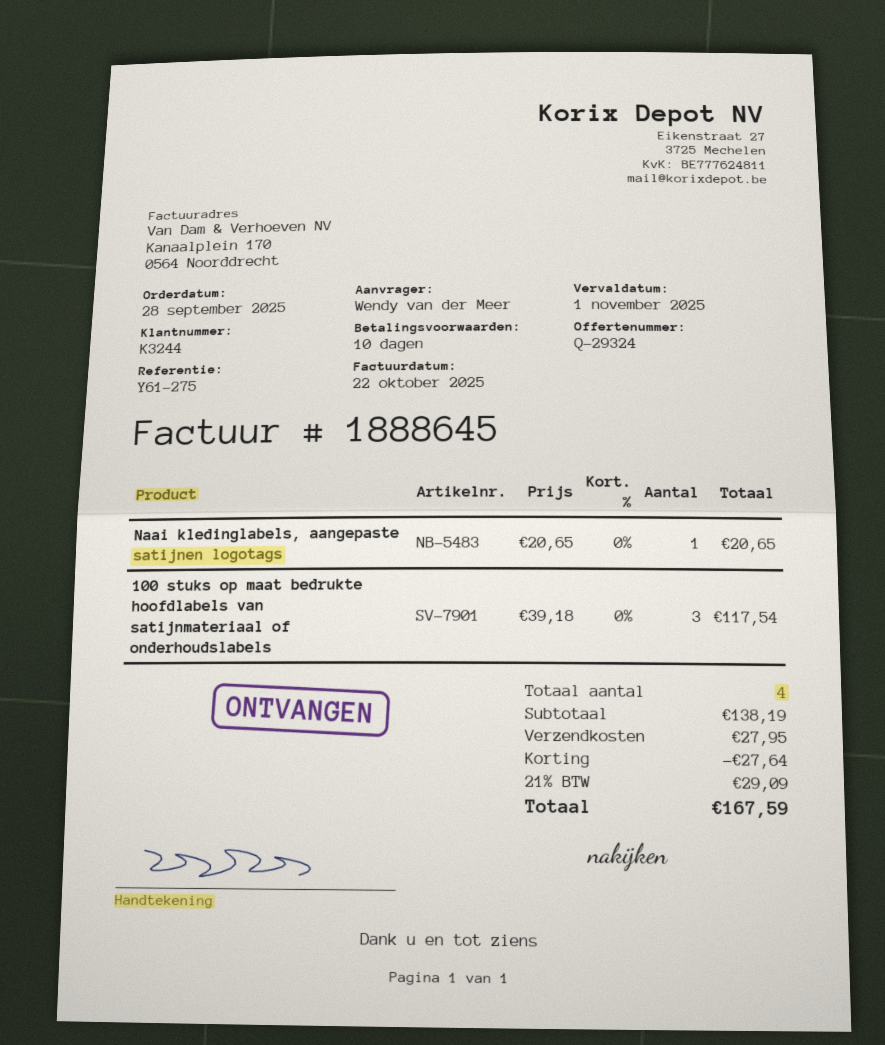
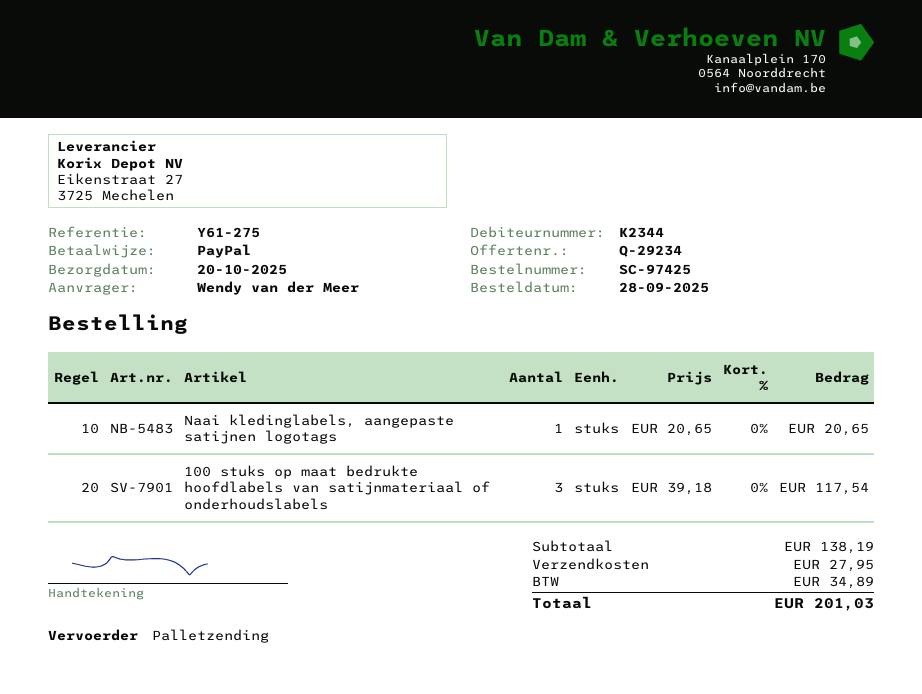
quote number: Q-29324 -> Q-29234
customer number: K3244 -> K2344
discount: 27.64 -> none
tax: 29.09 -> 34.89
total: 167.59 -> 201.03

